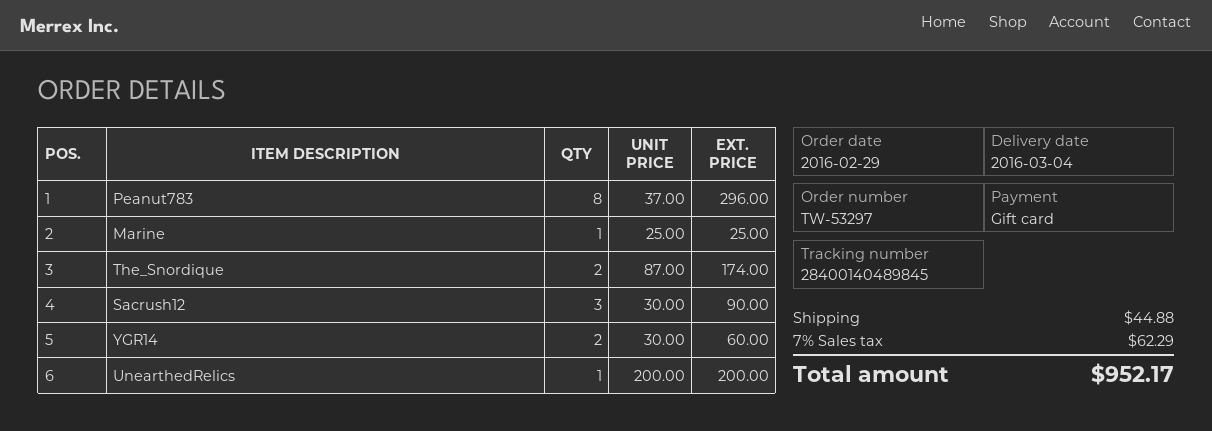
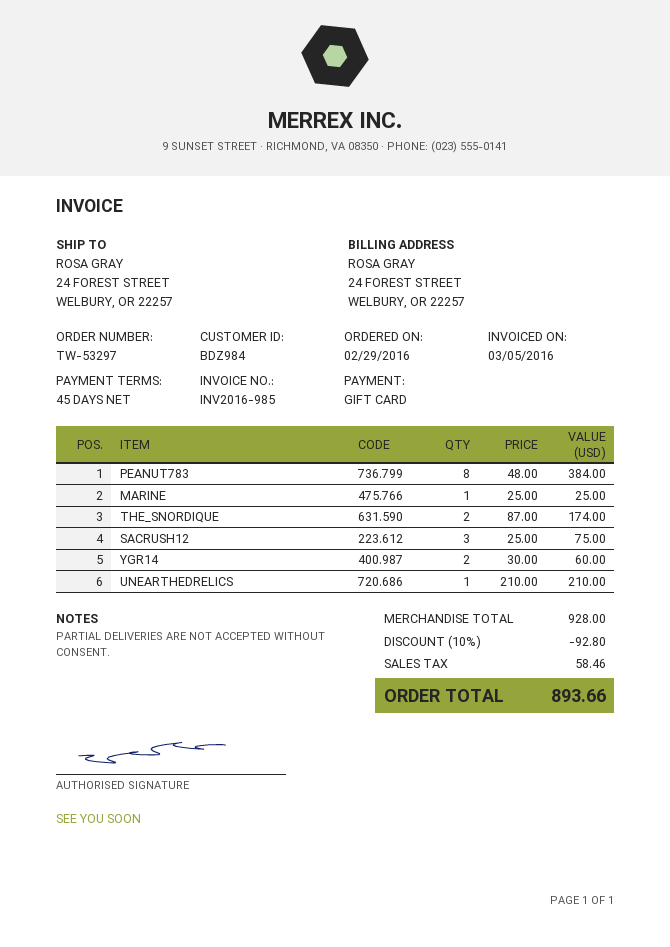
Peanut783: 8 x 37.00 = 296.00 -> 8 x 48.00 = 384.00
Sacrush12: 3 x 30.00 = 90.00 -> 3 x 25.00 = 75.00
UnearthedRelics: 1 x 200.00 = 200.00 -> 1 x 210.00 = 210.00
discount: none -> 10% = 92.80
shipping: 44.88 -> none
tax: 62.29 -> 58.46
total: 952.17 -> 893.66

